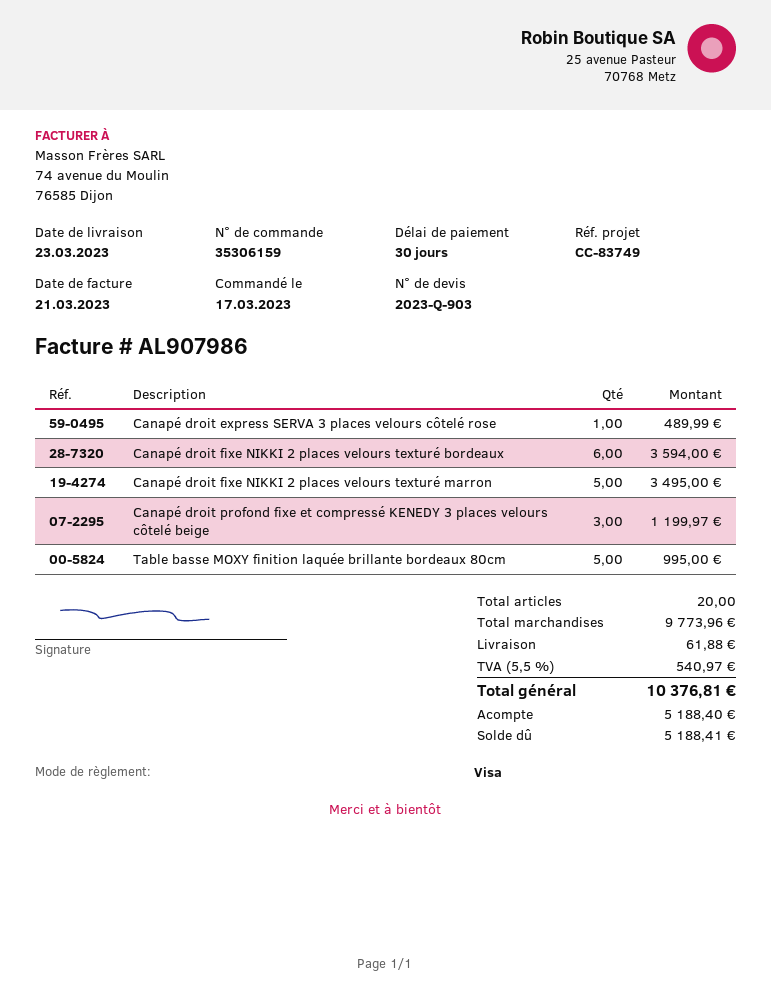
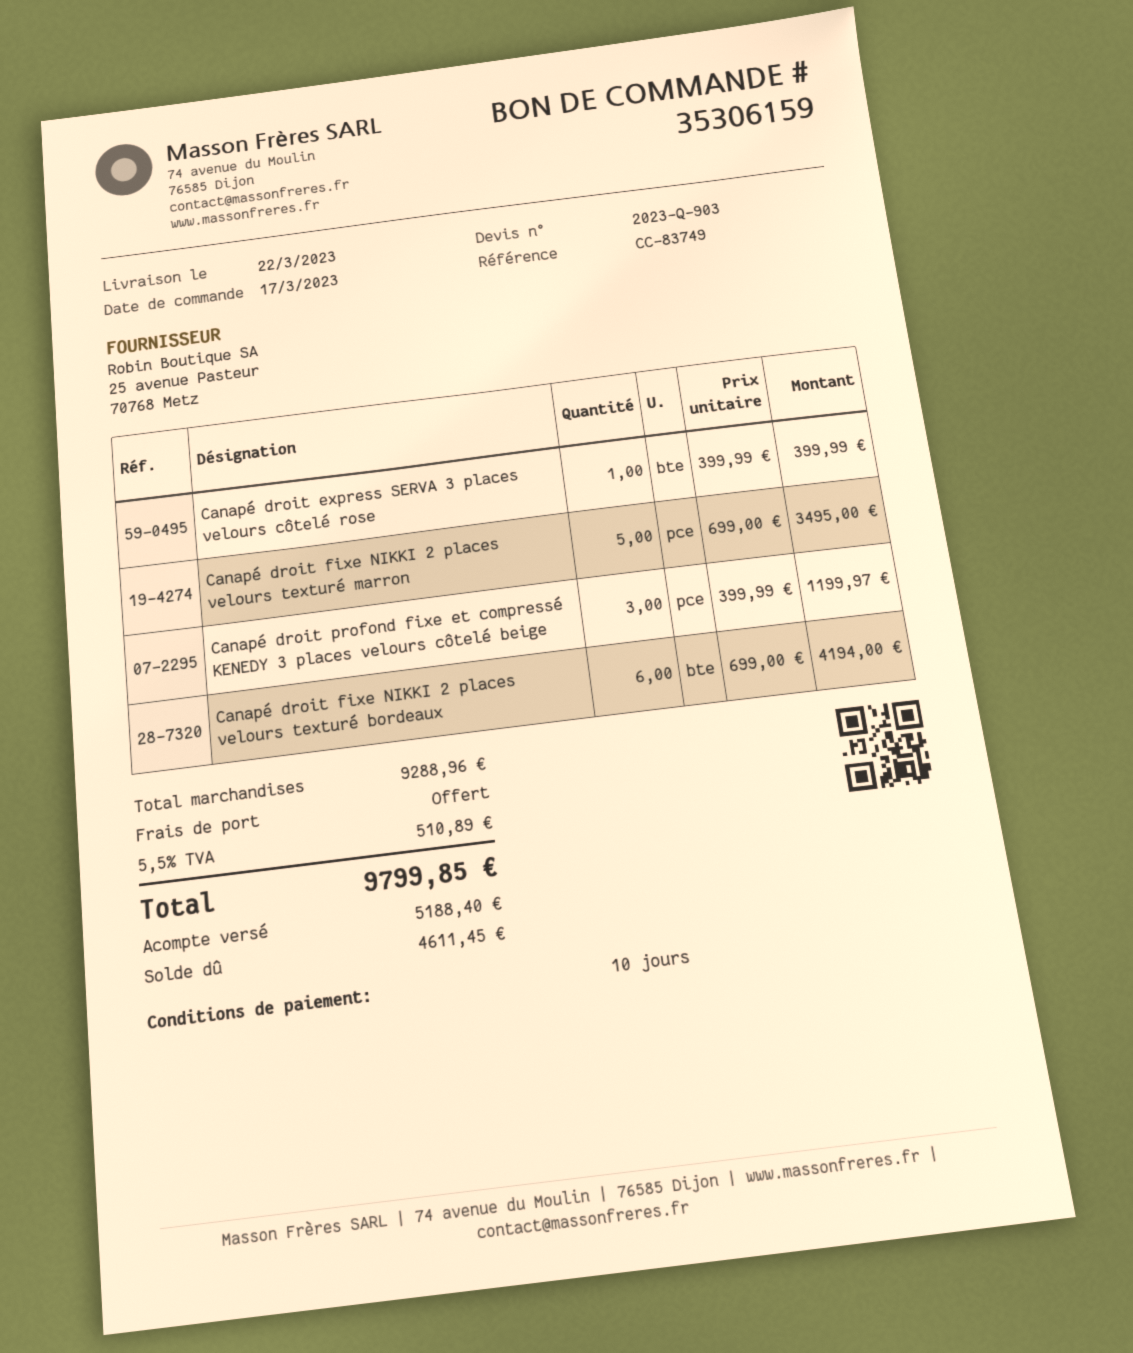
delivery date: 2023-03-23 -> 2023-03-22
payment terms: 30 days -> 10 days
Canapé droit express SERVA 3 places velours côtelé rose: 1 for 489.99 -> 1 for 399.99
Canapé droit fixe NIKKI 2 places velours texturé bordeaux: 6 for 3594.00 -> 6 for 4194.00
Table basse MOXY finition laquée brillante bordeaux 80cm: 5 for 995.00 -> none
subtotal: 9773.96 -> 9288.96
shipping: 61.88 -> 0.00
tax: 5.5% = 540.97 -> 5.5% = 510.89
total: 10376.81 -> 9799.85
balance: 5188.41 -> 4611.45

